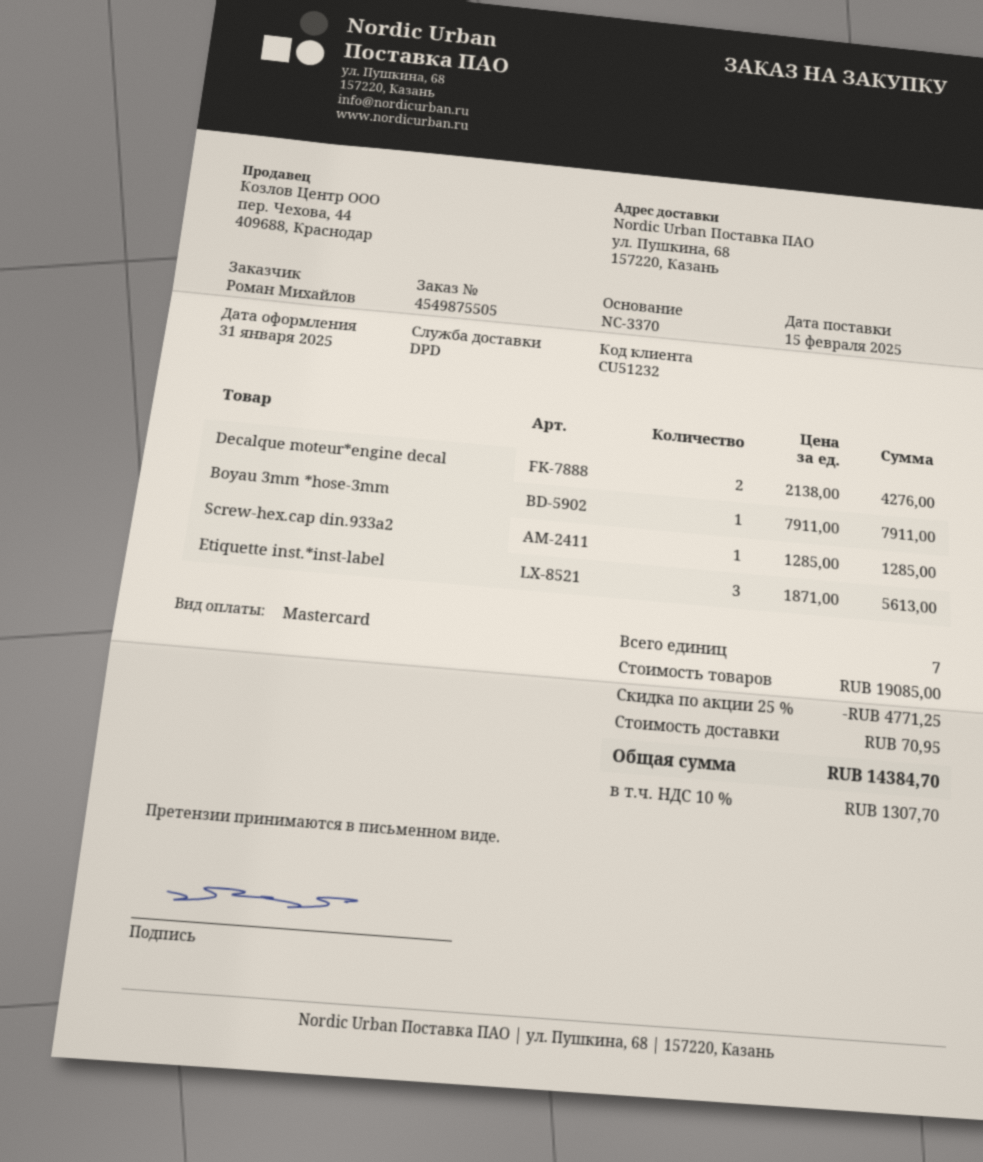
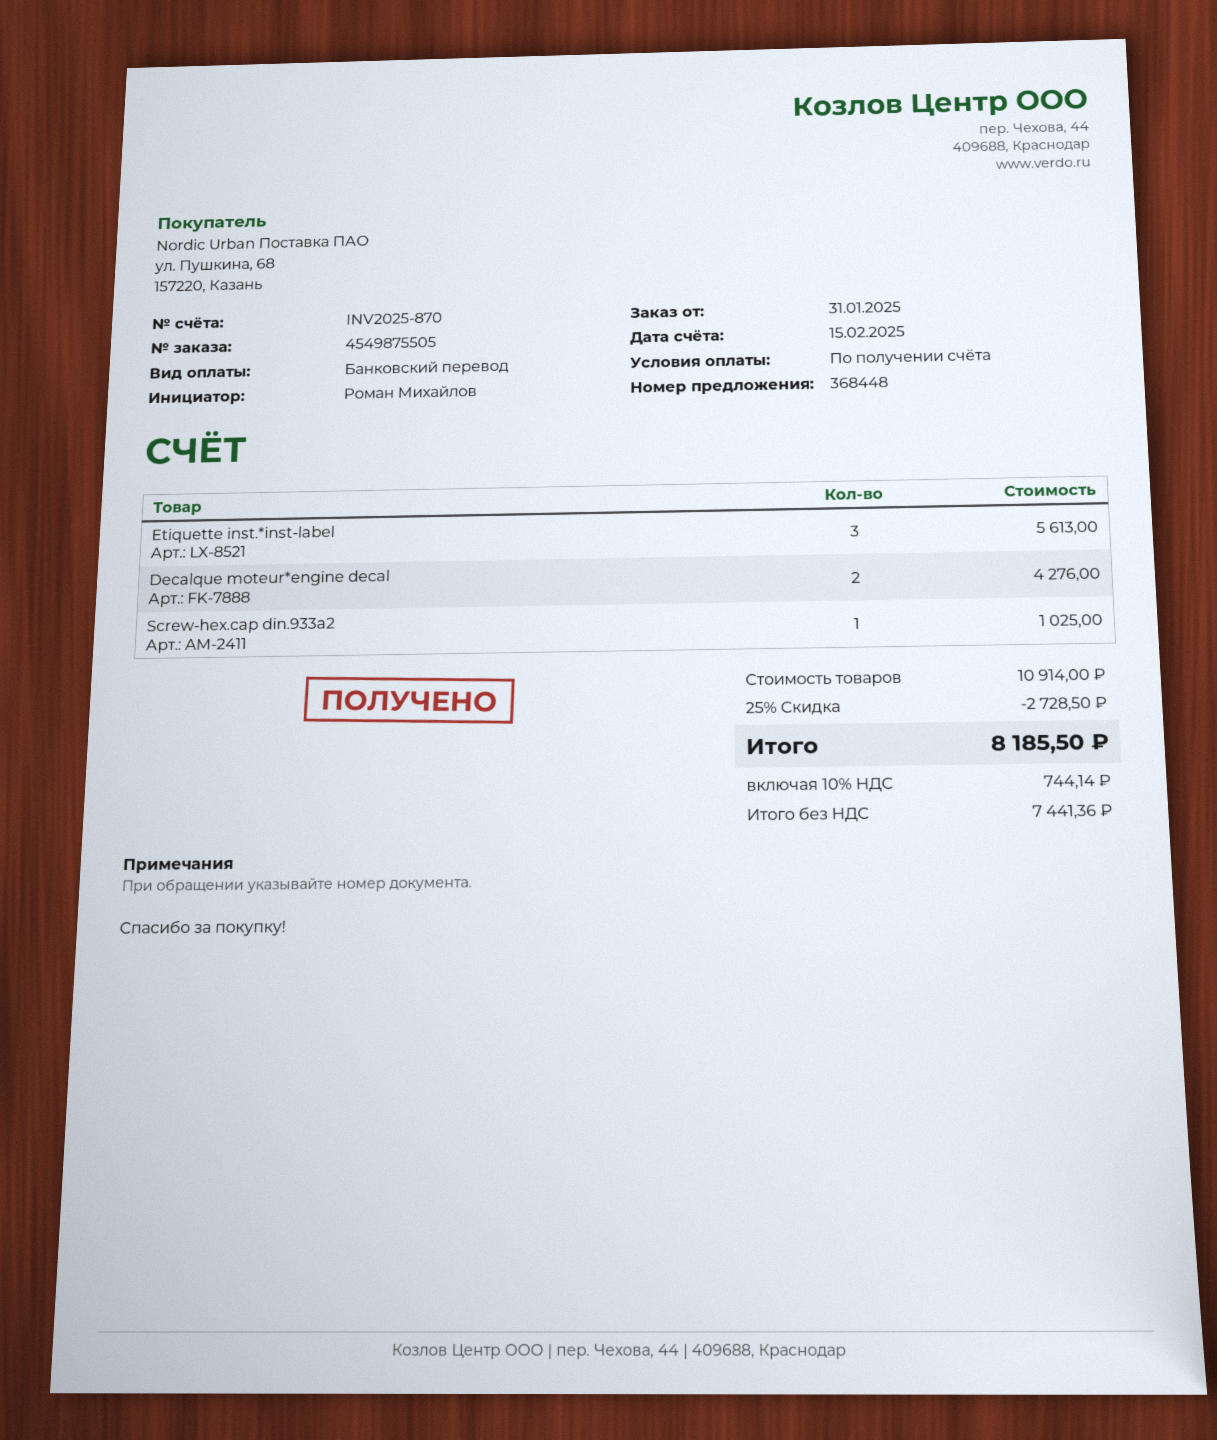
payment method: Mastercard -> bank transfer
Boyau 3mm *hose-3mm: 1 for 7911.00 -> none
Screw-hex.cap din.933a2: 1 for 1285.00 -> 1 for 1025.00
subtotal: 19085.00 -> 10914.00
discount: 25% = 4771.25 -> 25% = 2728.50
shipping: 70.95 -> none
tax: 10% = 1307.70 -> 10% = 744.14
total: 14384.70 -> 8185.50

